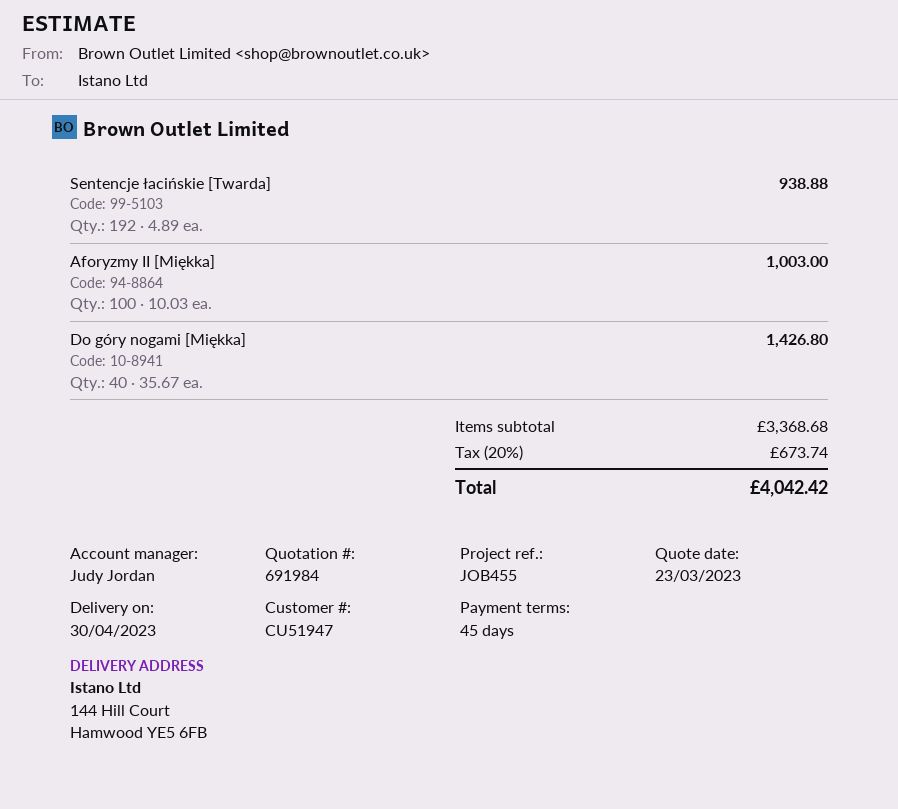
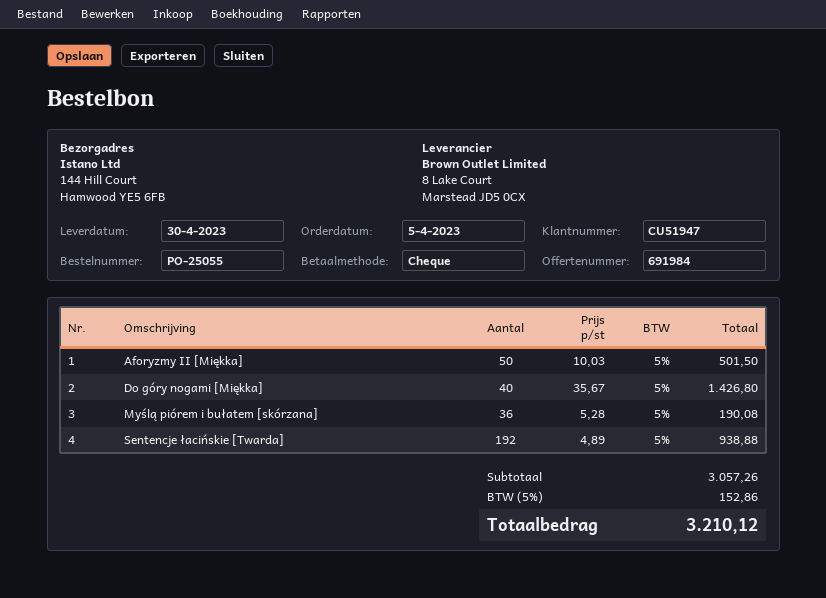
Aforyzmy II [Miękka]: 100 x 10.03 = 1003.00 -> 50 x 10.03 = 501.50
Myślą piórem i bułatem [skórzana]: none -> 36 x 5.28 = 190.08
subtotal: 3368.68 -> 3057.26
tax: 20% = 673.74 -> 5% = 152.86
total: 4042.42 -> 3210.12

